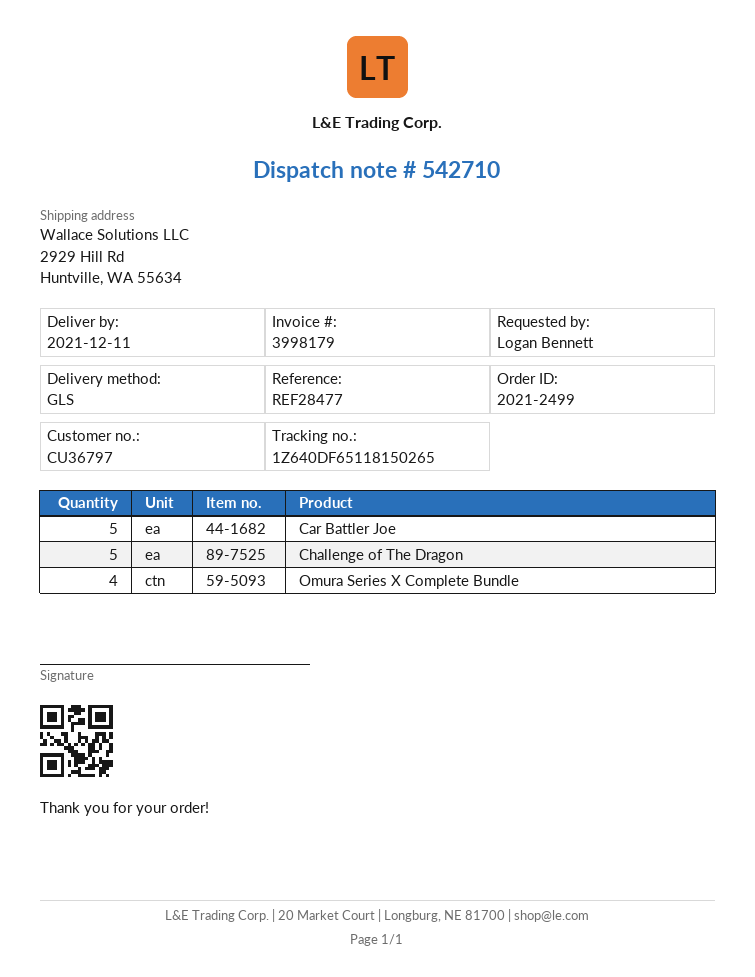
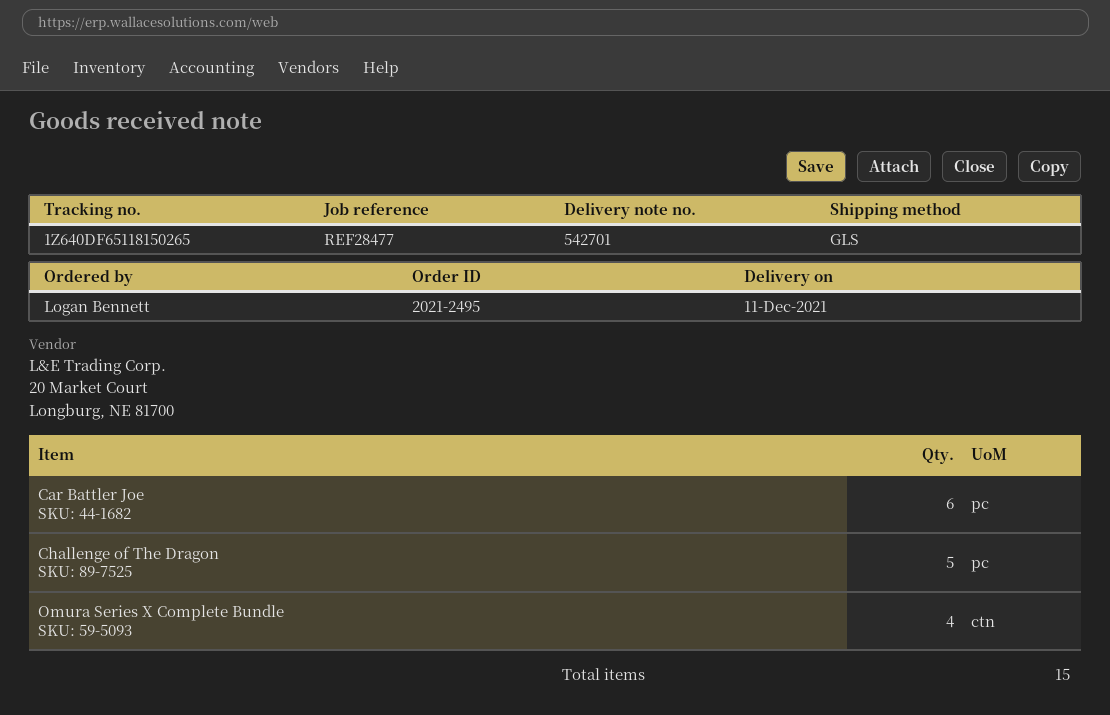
order number: 2021-2499 -> 2021-2495
delivery note number: 542710 -> 542701
Car Battler Joe: 5 -> 6

